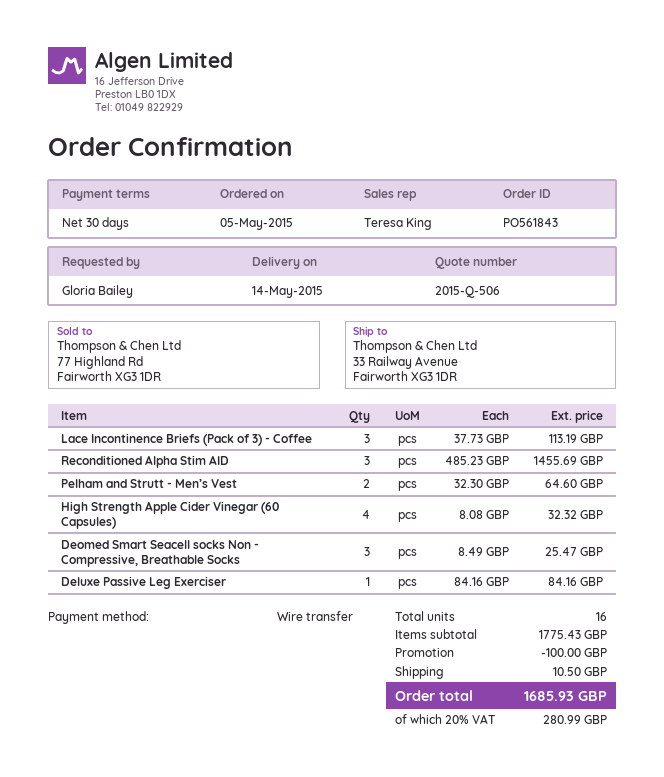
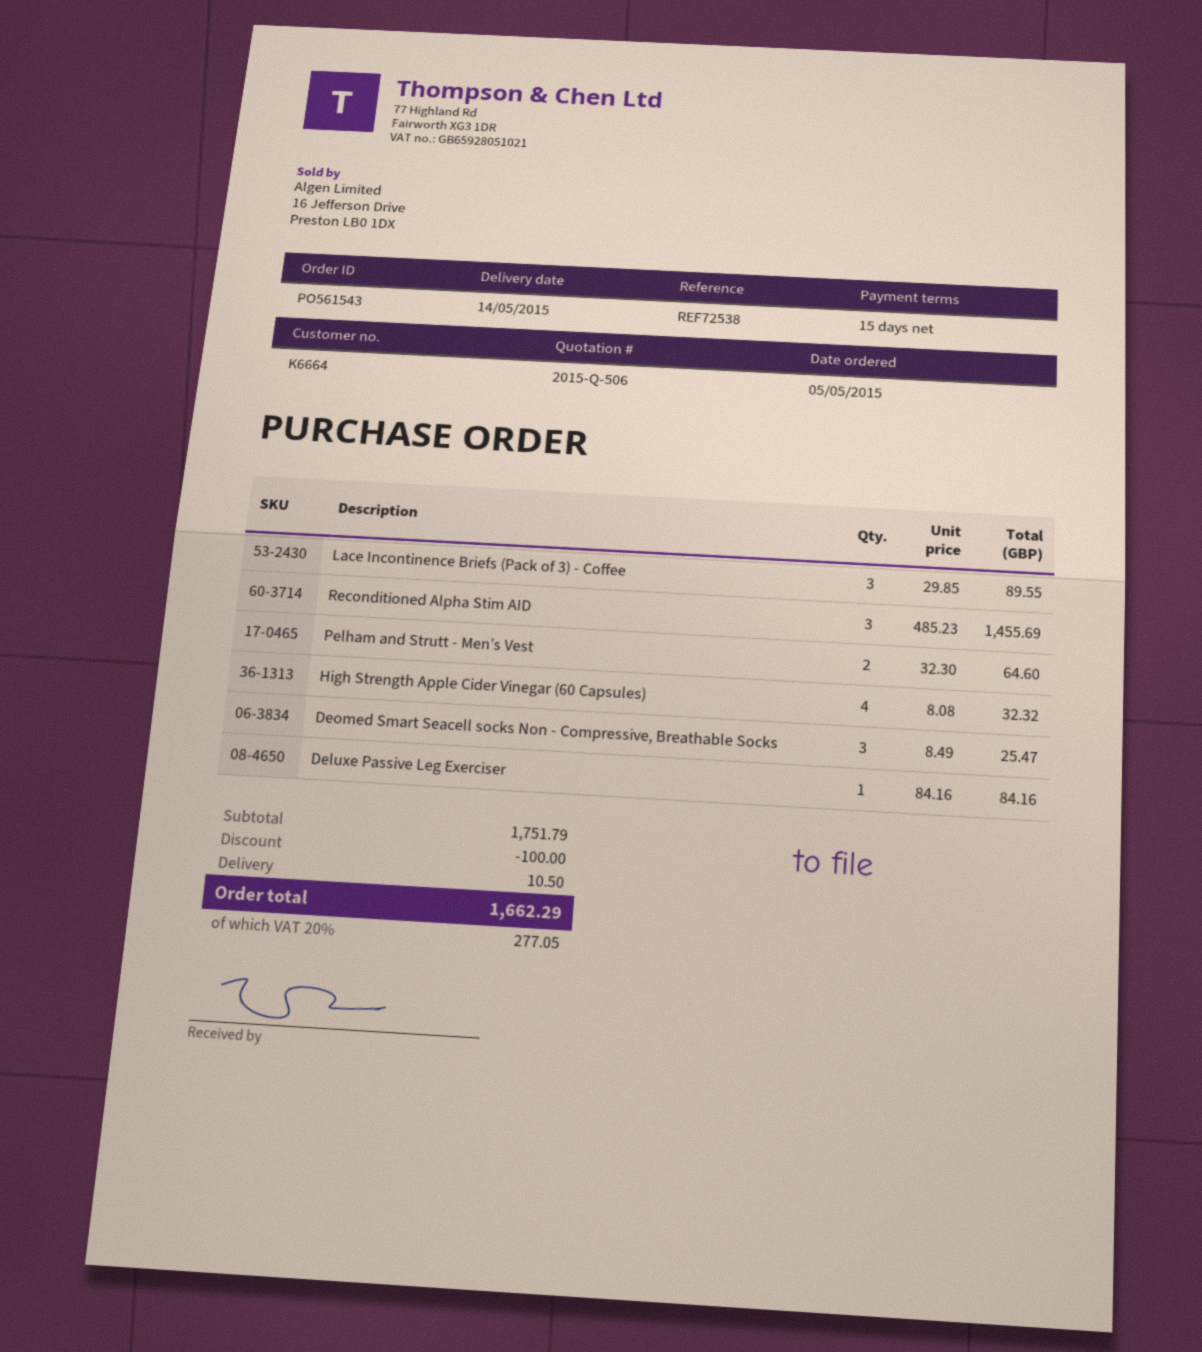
order number: PO561843 -> PO561543
payment terms: 30 days -> 15 days
Lace Incontinence Briefs (Pack of 3) - Coffee: 3 x 37.73 = 113.19 -> 3 x 29.85 = 89.55
subtotal: 1775.43 -> 1751.79
tax: 20% = 280.99 -> 20% = 277.05
total: 1685.93 -> 1662.29

